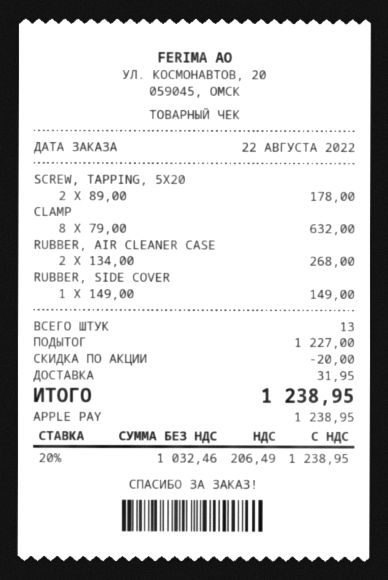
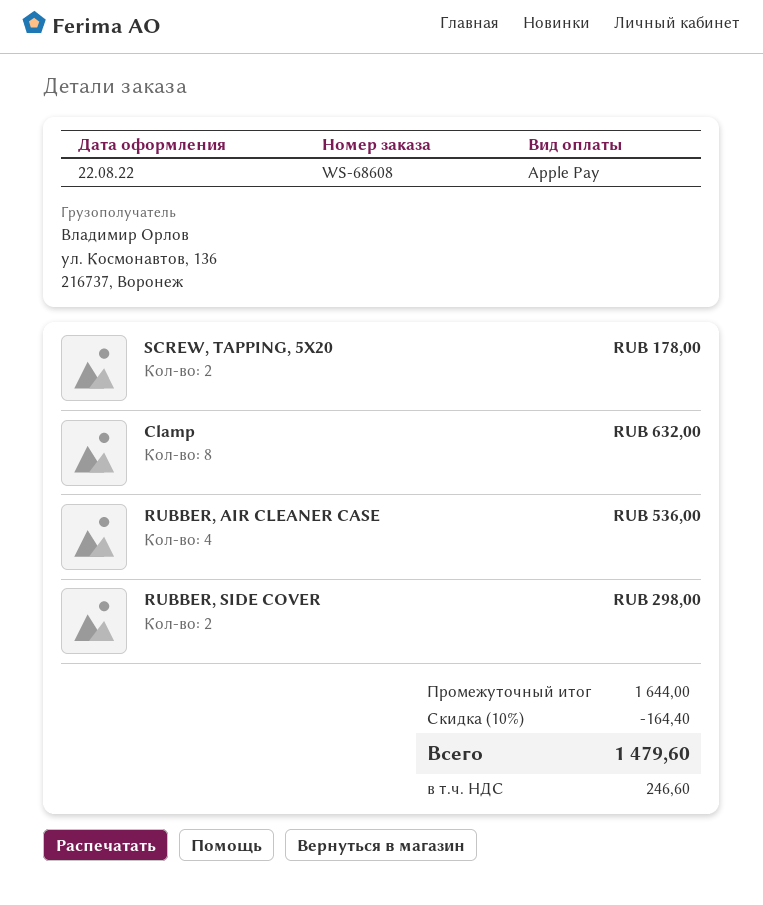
RUBBER, AIR CLEANER CASE: 2 for 268.00 -> 4 for 536.00
RUBBER, SIDE COVER: 1 for 149.00 -> 2 for 298.00
subtotal: 1227.00 -> 1644.00
discount: 20.00 -> 164.40
shipping: 31.95 -> none
tax: 206.49 -> 246.60
total: 1238.95 -> 1479.60

